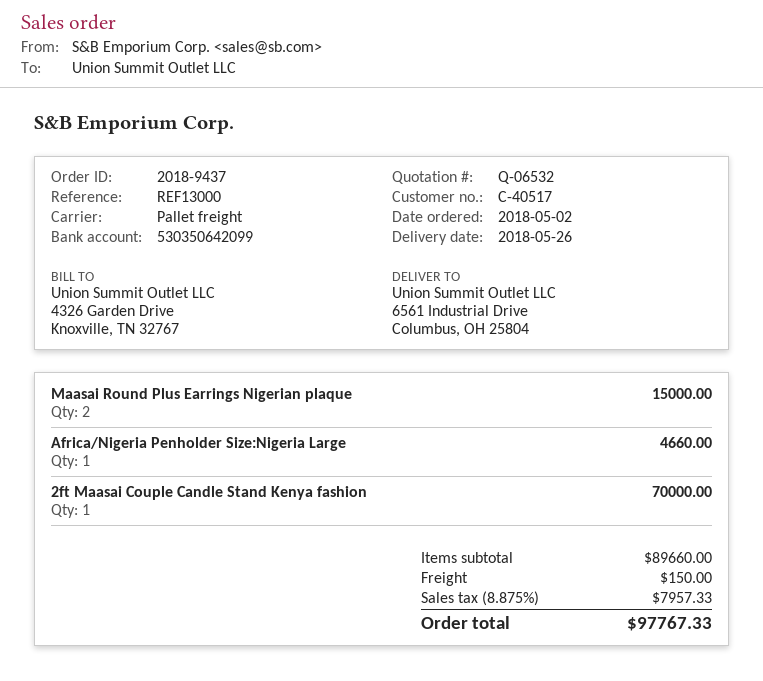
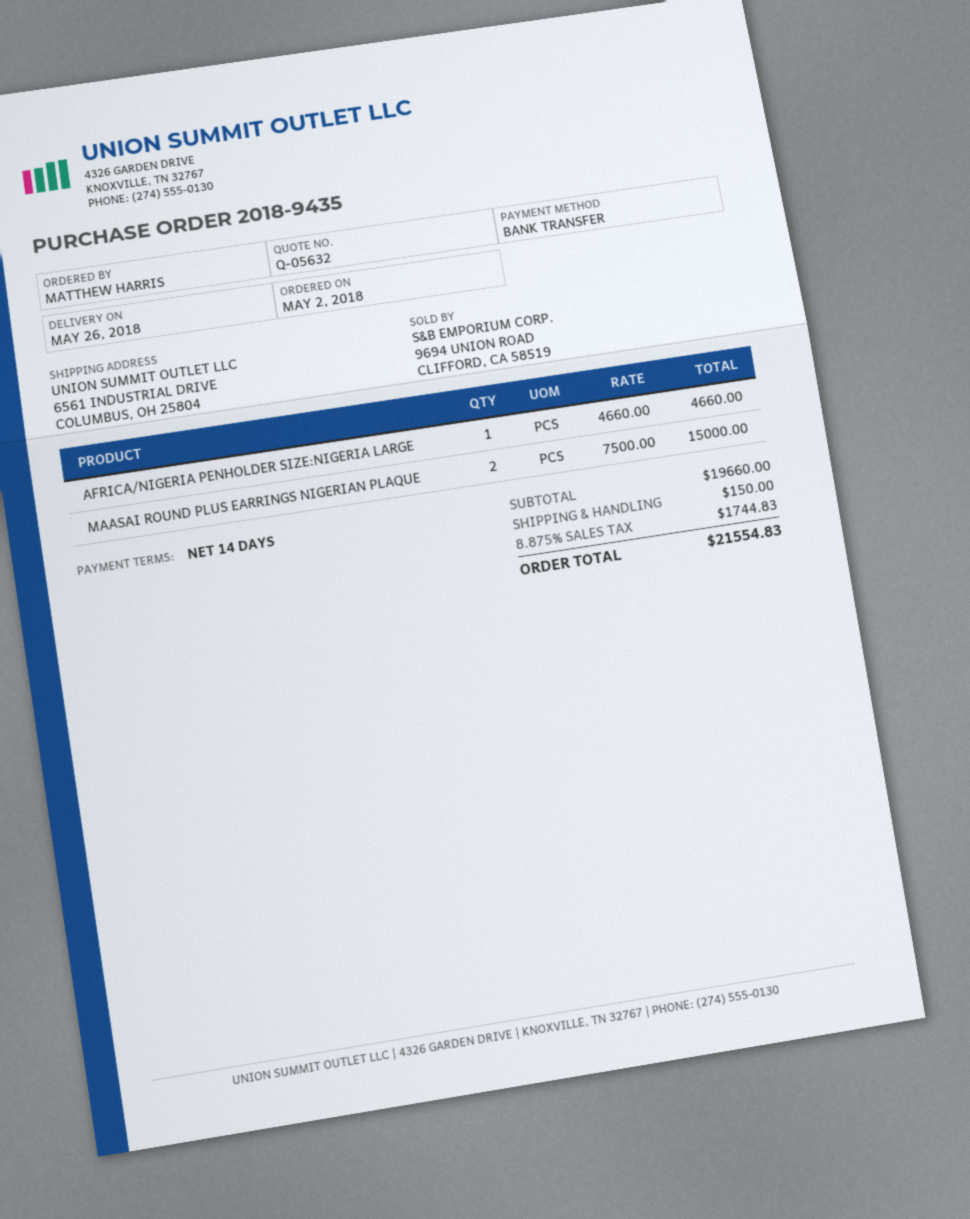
quote number: Q-06532 -> Q-05632
order number: 2018-9437 -> 2018-9435
2ft Maasai Couple Candle Stand Kenya fashion: 1 for 70000.00 -> none
subtotal: 89660.00 -> 19660.00
tax: 8.875% = 7957.33 -> 8.875% = 1744.83
total: 97767.33 -> 21554.83

